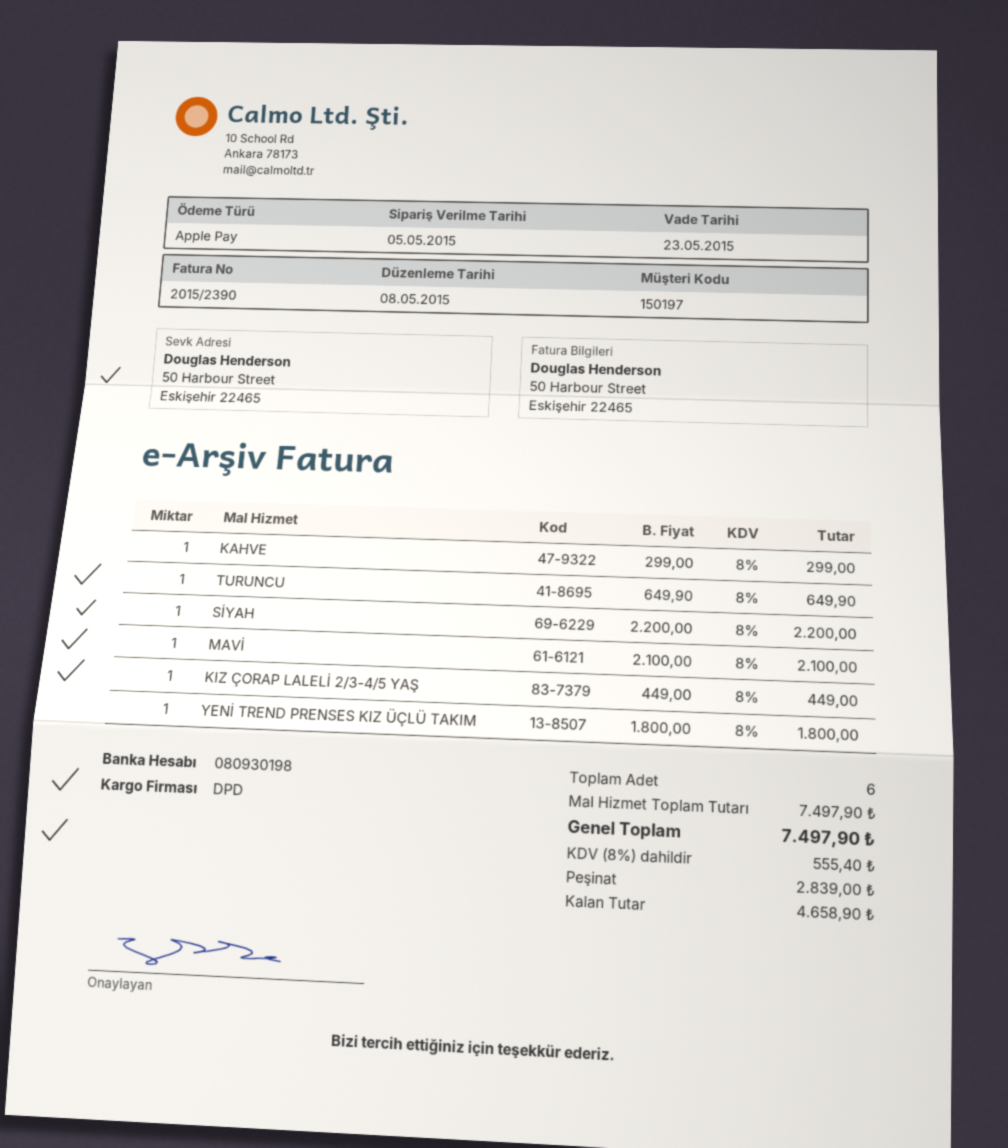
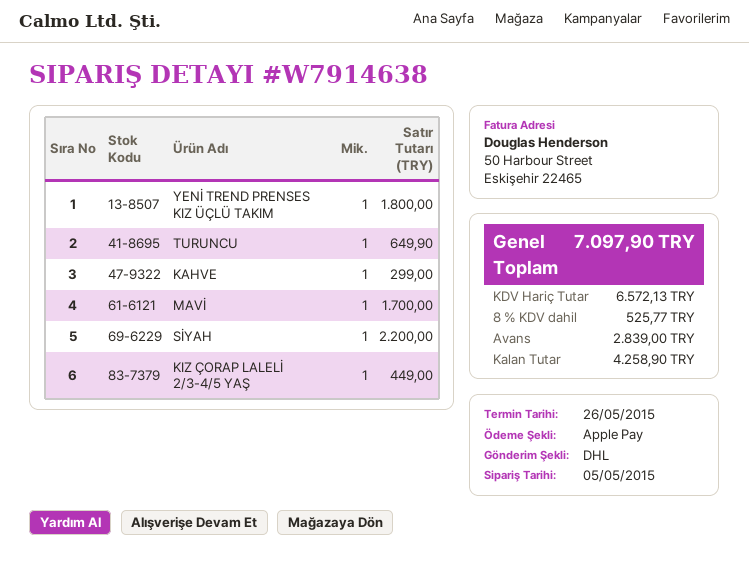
shipping method: DPD -> DHL
MAVİ: 1 for 2100.00 -> 1 for 1700.00
tax: 8% = 555.40 -> 8% = 525.77
total: 7497.90 -> 7097.90
balance: 4658.90 -> 4258.90

